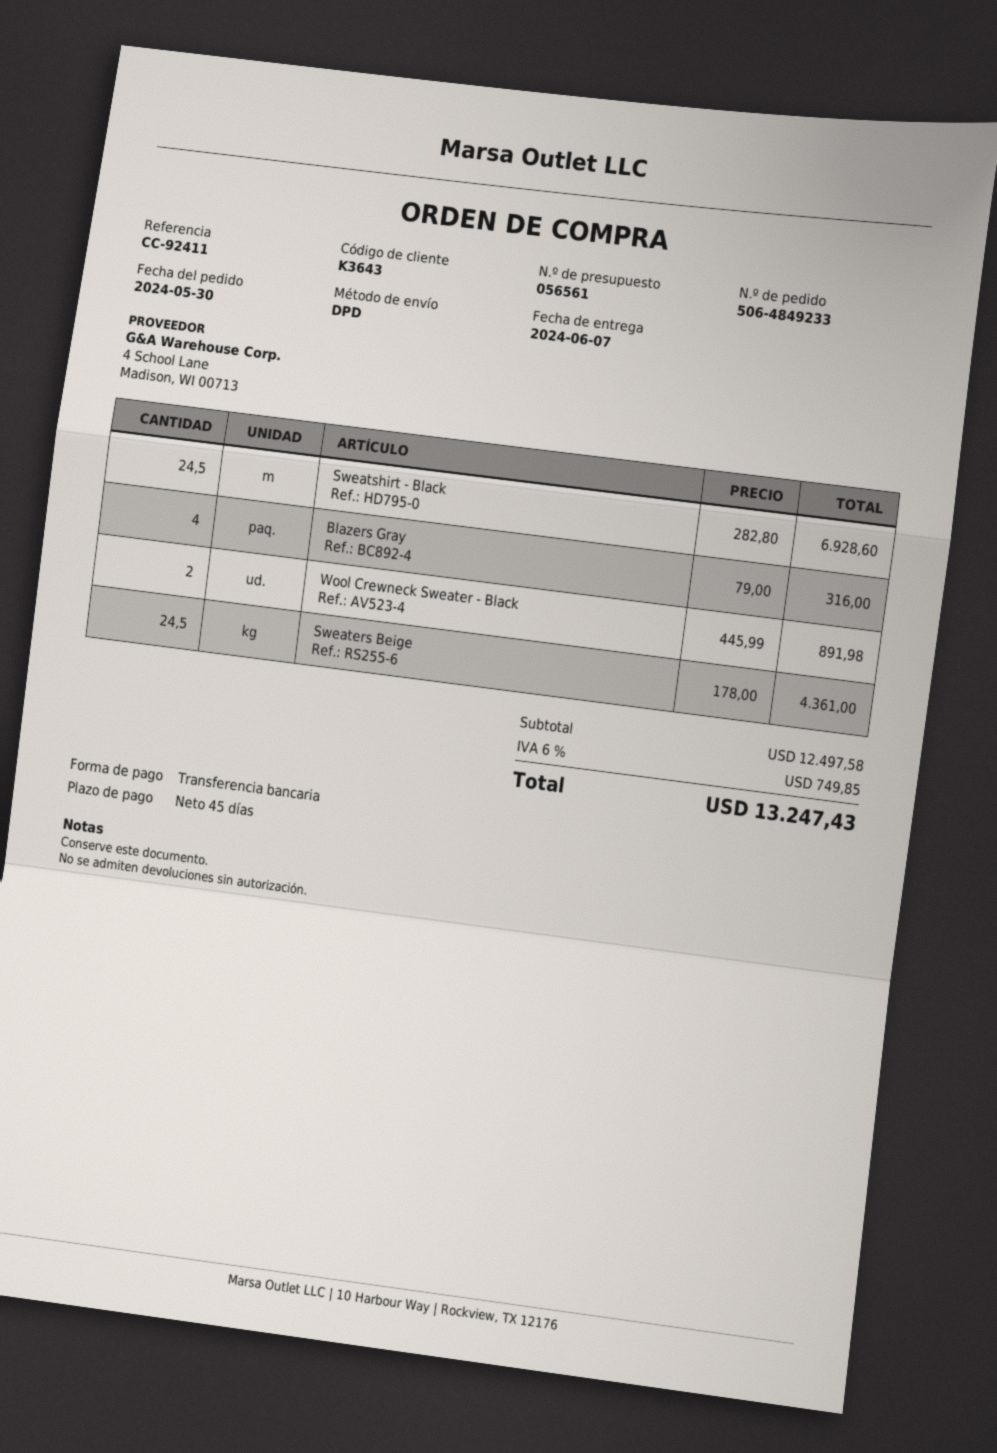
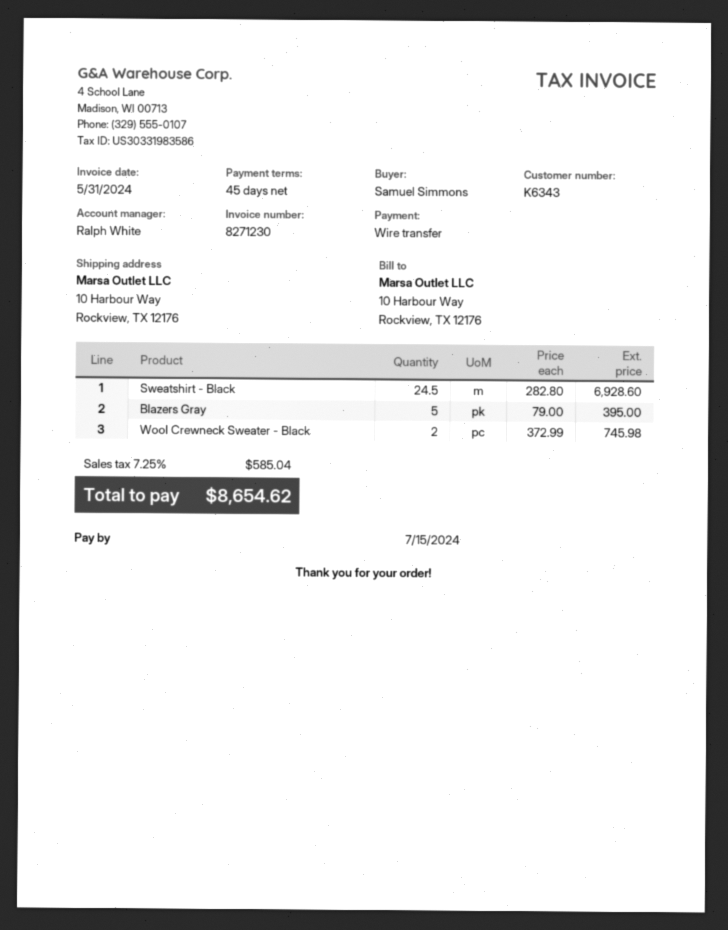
customer number: K3643 -> K6343
Blazers Gray: 4 x 79.00 = 316.00 -> 5 x 79.00 = 395.00
Wool Crewneck Sweater - Black: 2 x 445.99 = 891.98 -> 2 x 372.99 = 745.98
Sweaters Beige: 24.5 x 178.00 = 4361.00 -> none
tax: 6% = 749.85 -> 7.25% = 585.04
total: 13247.43 -> 8654.62

